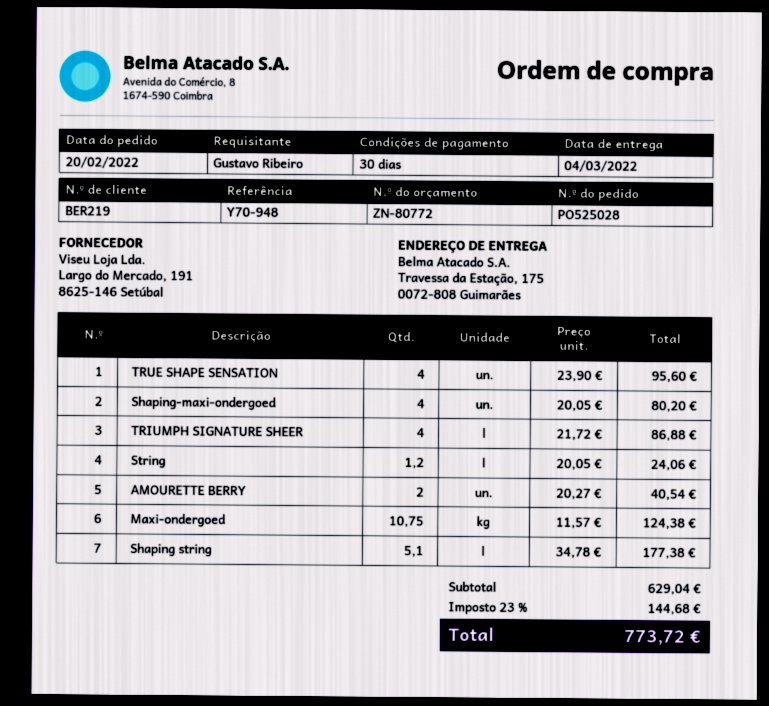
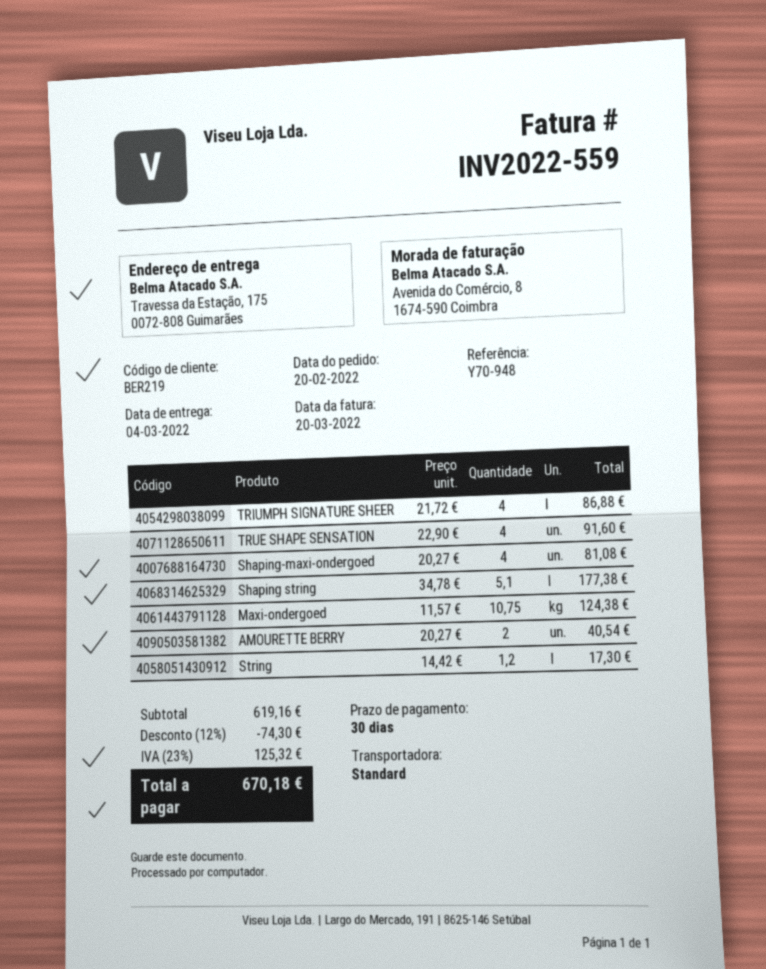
TRUE SHAPE SENSATION: 4 x 23.90 = 95.60 -> 4 x 22.90 = 91.60
Shaping-maxi-ondergoed: 4 x 20.05 = 80.20 -> 4 x 20.27 = 81.08
String: 1.2 x 20.05 = 24.06 -> 1.2 x 14.42 = 17.30
subtotal: 629.04 -> 619.16
discount: none -> 12% = 74.30
tax: 23% = 144.68 -> 23% = 125.32
total: 773.72 -> 670.18

